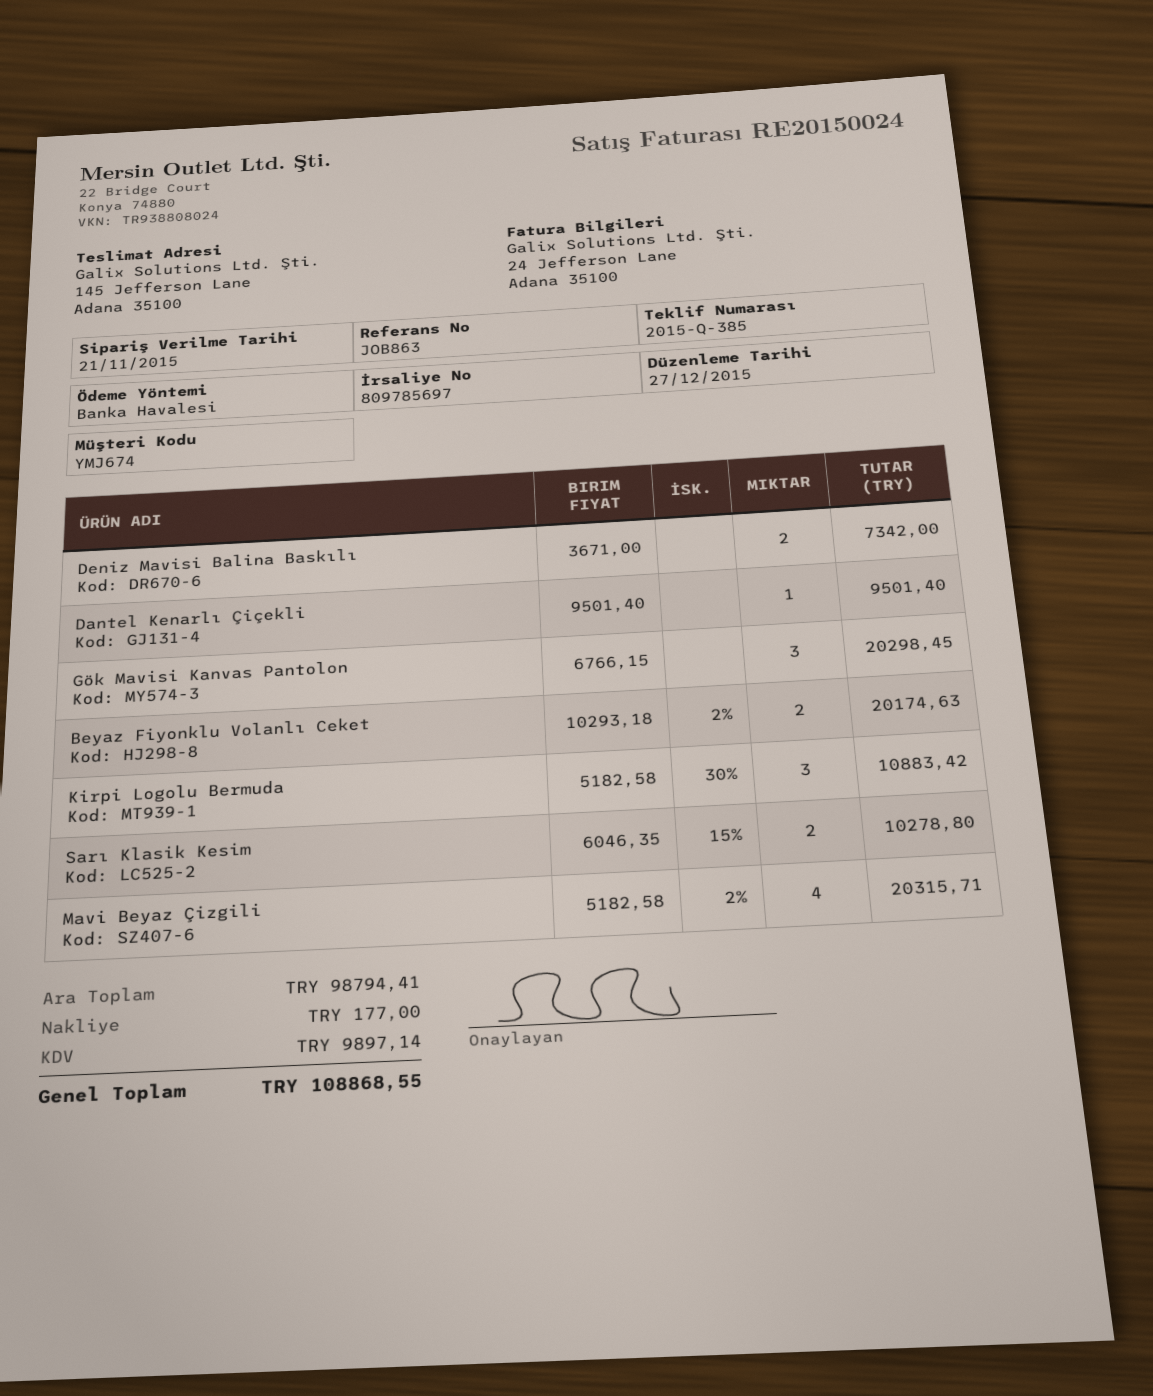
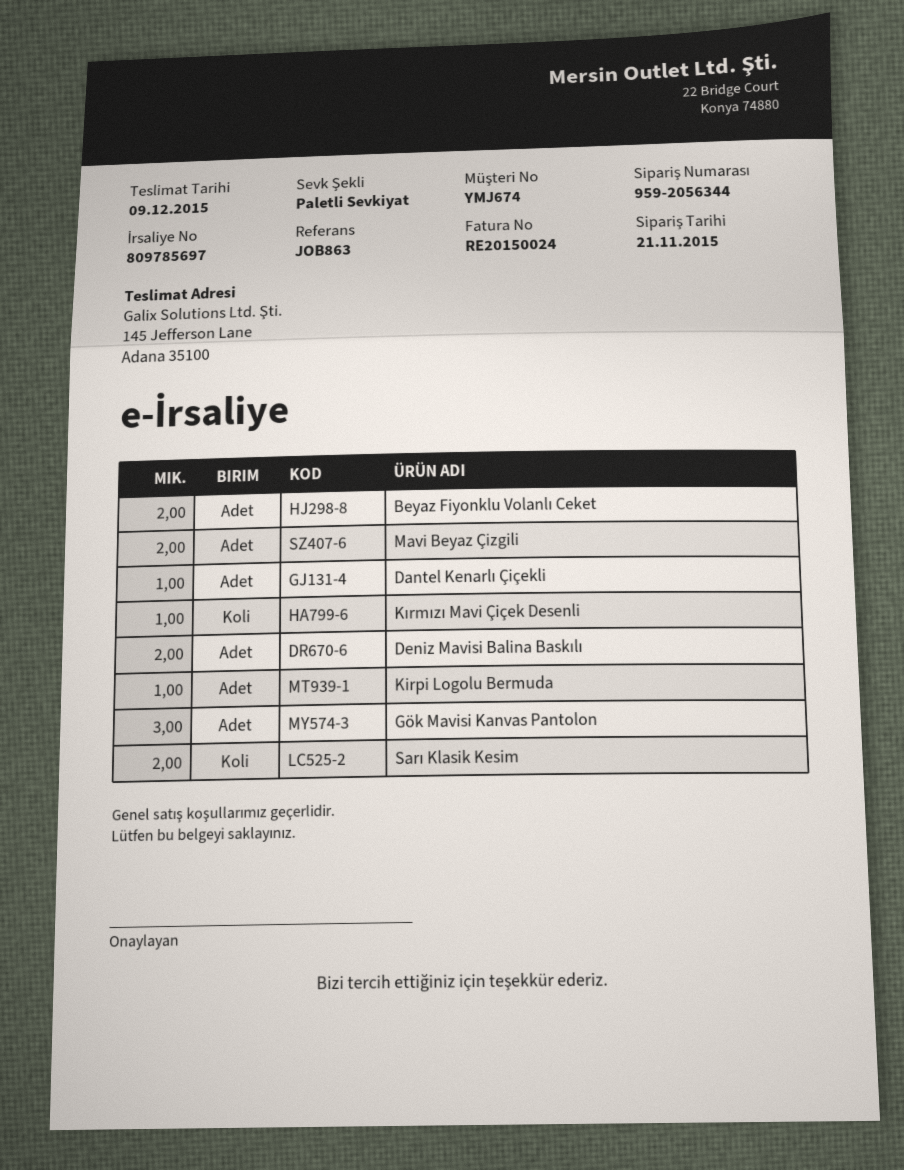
Kirpi Logolu Bermuda: 3 -> 1
Mavi Beyaz Çizgili: 4 -> 2
Kırmızı Mavi Çiçek Desenli: none -> 1

